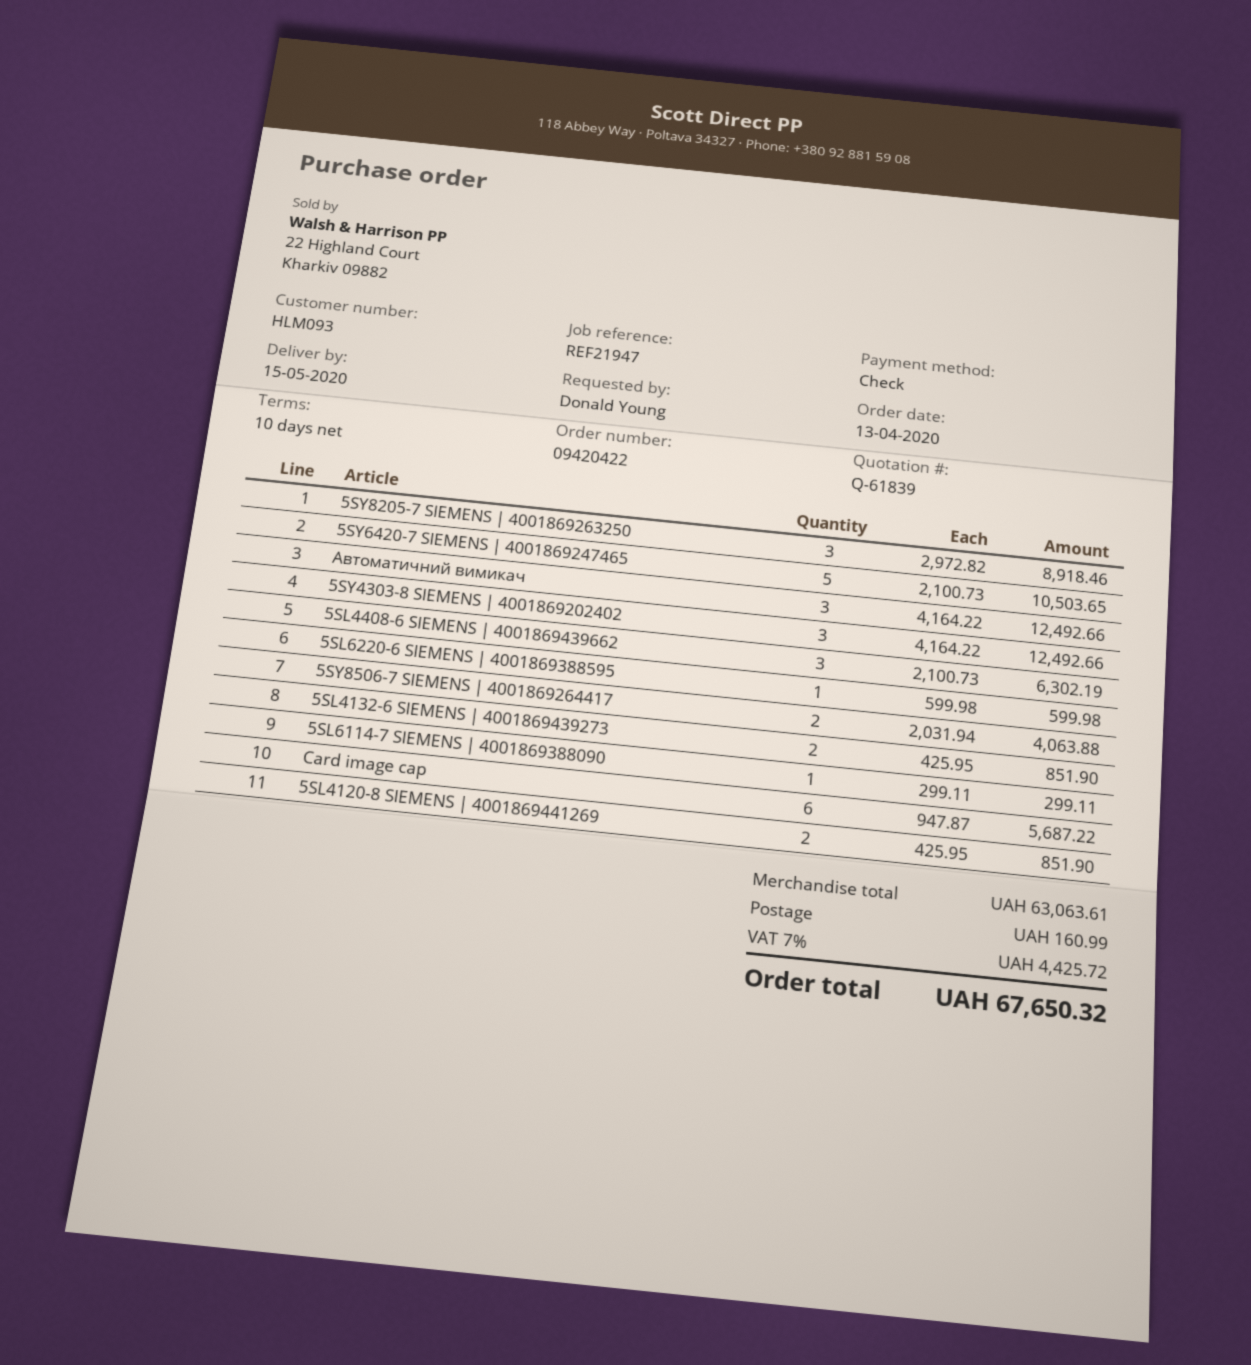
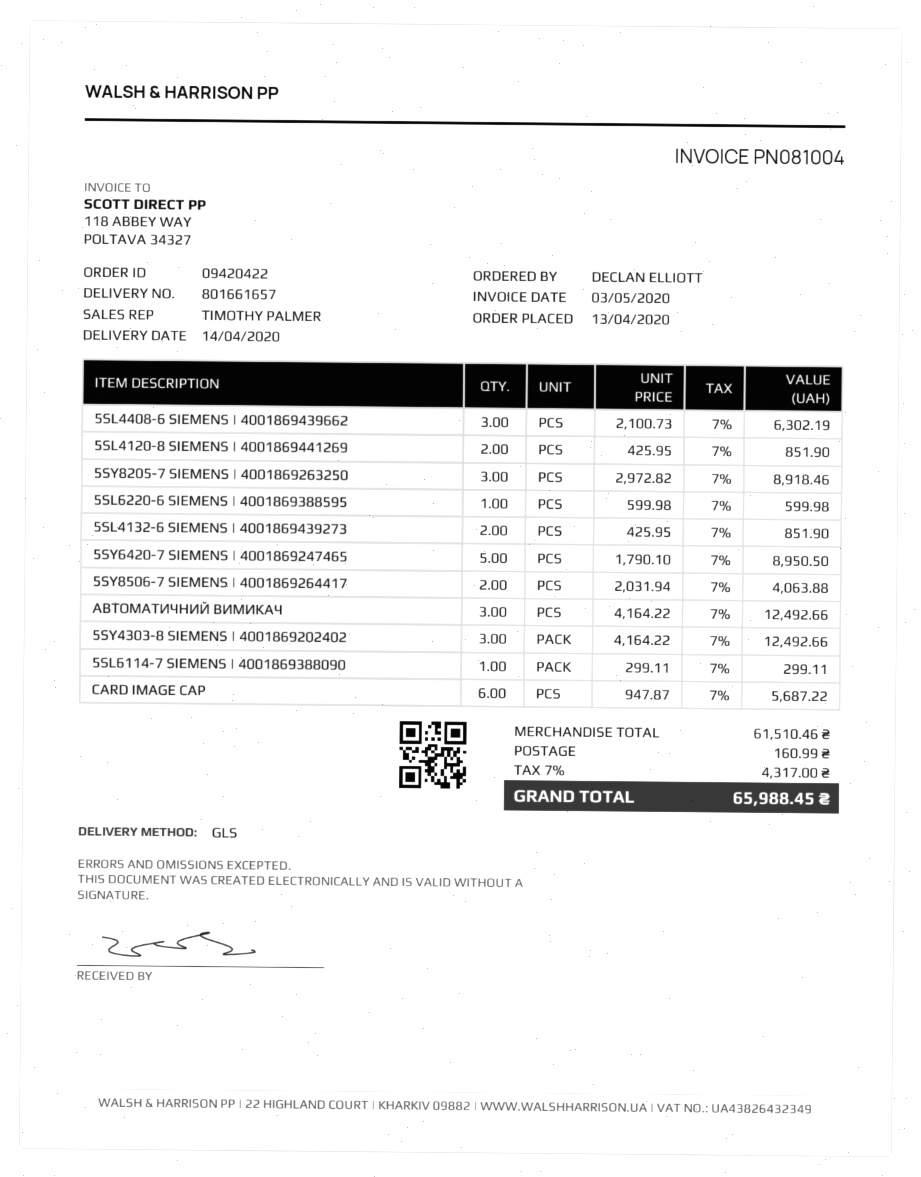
delivery date: 2020-05-15 -> 2020-04-14
ordered by: Donald Young -> DECLAN ELLIOTT
5SY6420-7 SIEMENS | 4001869247465: 5 x 2100.73 = 10503.65 -> 5 x 1790.10 = 8950.50
subtotal: 63063.61 -> 61510.46
tax: 7% = 4425.72 -> 7% = 4317.00
total: 67650.32 -> 65988.45

